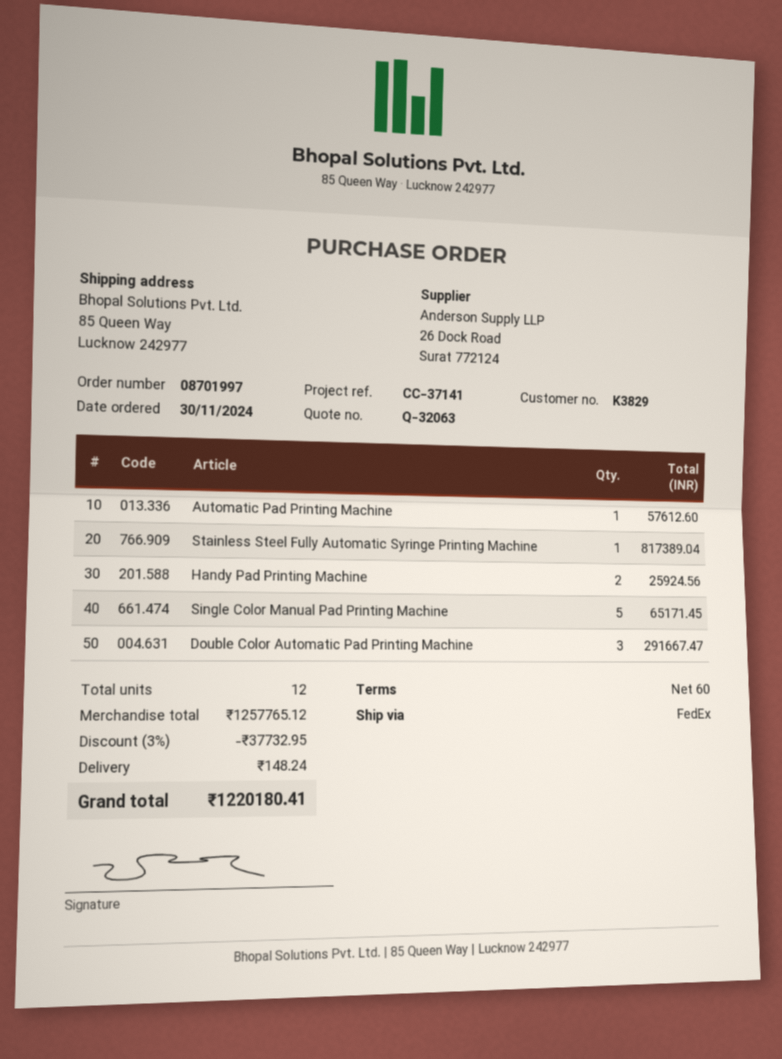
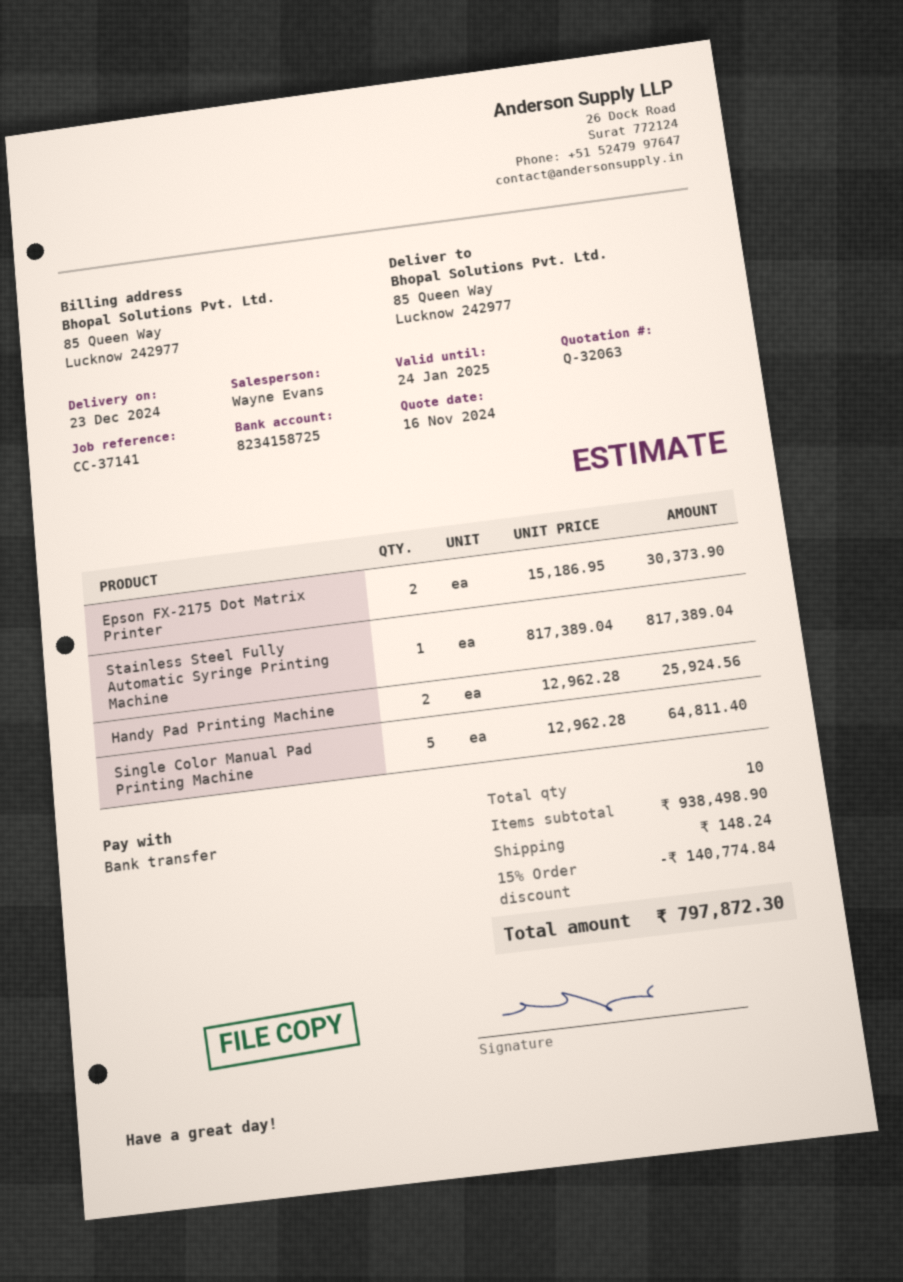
Automatic Pad Printing Machine: 1 for 57612.60 -> none
Single Color Manual Pad Printing Machine: 5 for 65171.45 -> 5 for 64811.40
Double Color Automatic Pad Printing Machine: 3 for 291667.47 -> none
Epson FX-2175 Dot Matrix Printer: none -> 2 for 30373.90
total quantity: 12 -> 10
subtotal: 1257765.12 -> 938498.90
discount: 3% = 37732.95 -> 15% = 140774.84
total: 1220180.41 -> 797872.30

